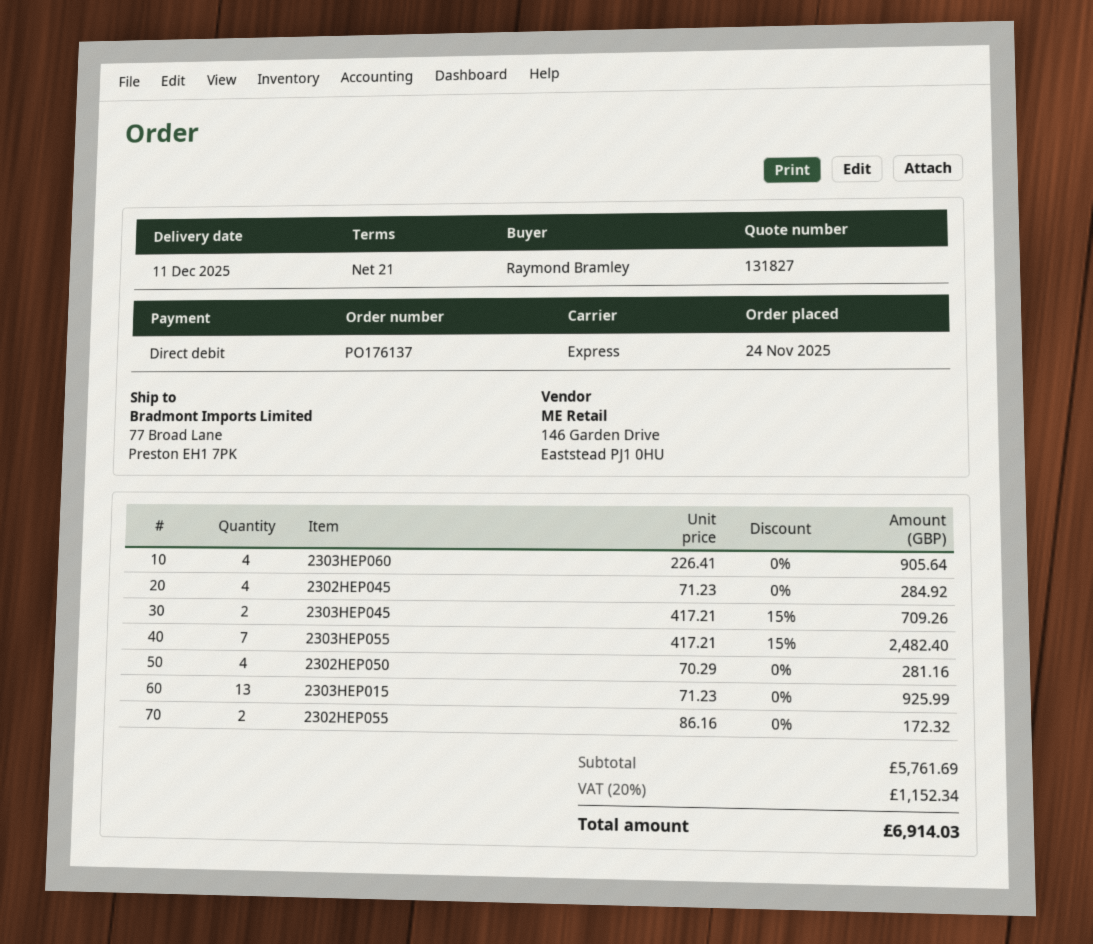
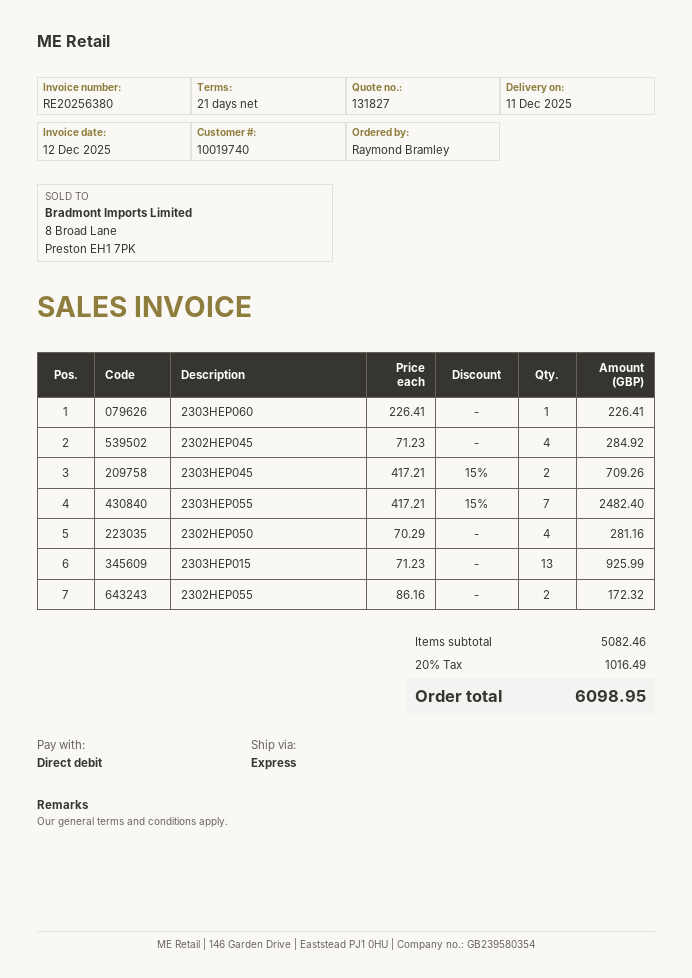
2303HEP060: 4 x 226.41 = 905.64 -> 1 x 226.41 = 226.41
subtotal: 5761.69 -> 5082.46
tax: 20% = 1152.34 -> 20% = 1016.49
total: 6914.03 -> 6098.95

